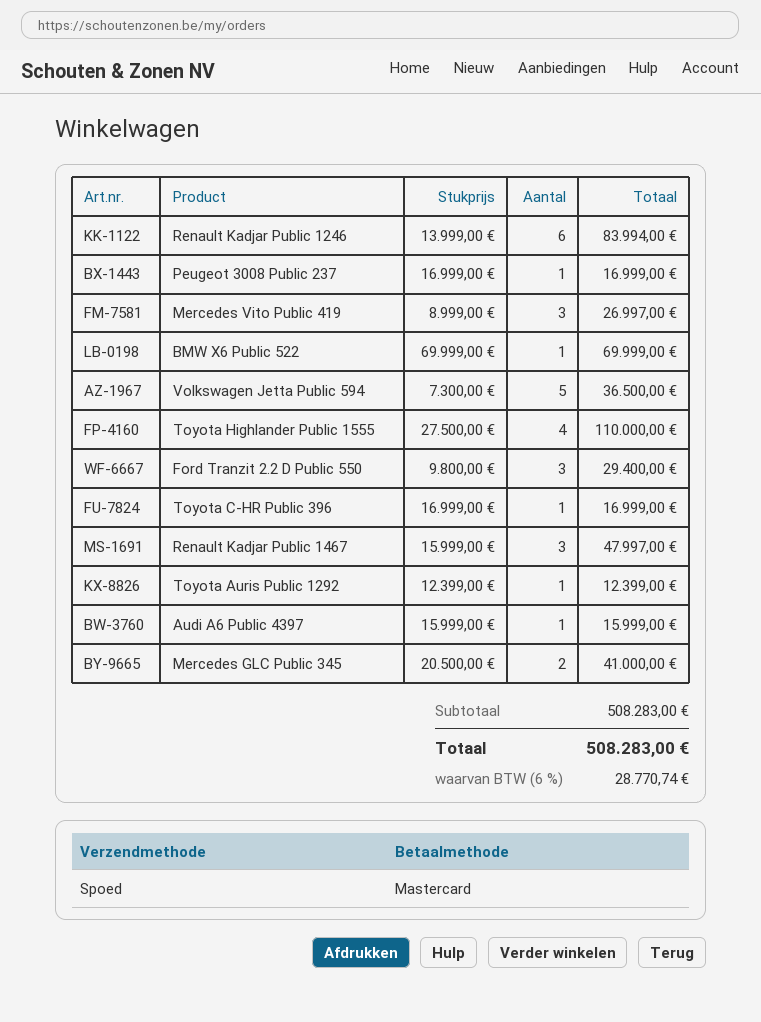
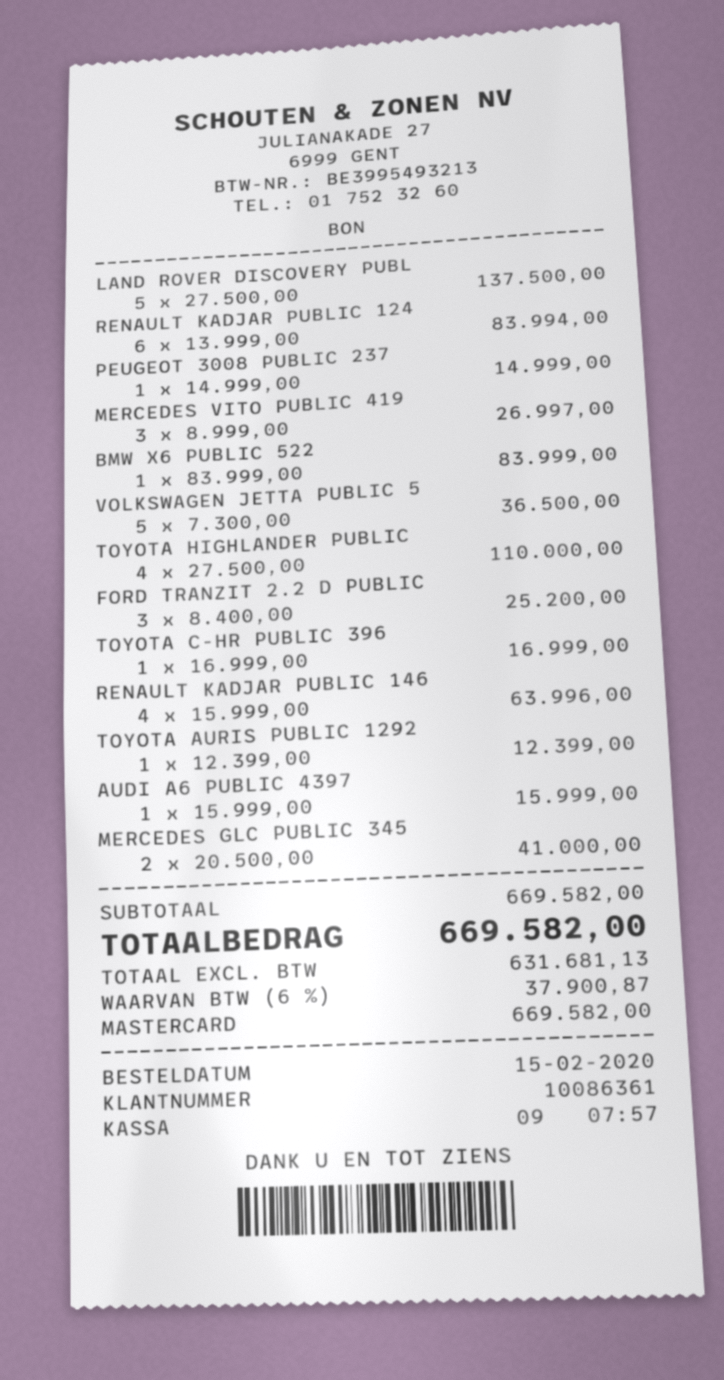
Peugeot 3008 Public 237: 1 x 16999.00 = 16999.00 -> 1 x 14999.00 = 14999.00
BMW X6 Public 522: 1 x 69999.00 = 69999.00 -> 1 x 83999.00 = 83999.00
Ford Tranzit 2.2 D Public 550: 3 x 9800.00 = 29400.00 -> 3 x 8400.00 = 25200.00
Renault Kadjar Public 1467: 3 x 15999.00 = 47997.00 -> 4 x 15999.00 = 63996.00
LAND ROVER DISCOVERY PUBL: none -> 5 x 27500.00 = 137500.00
subtotal: 508283.00 -> 669582.00
tax: 6% = 28770.74 -> 6% = 37900.87
total: 508283.00 -> 669582.00

